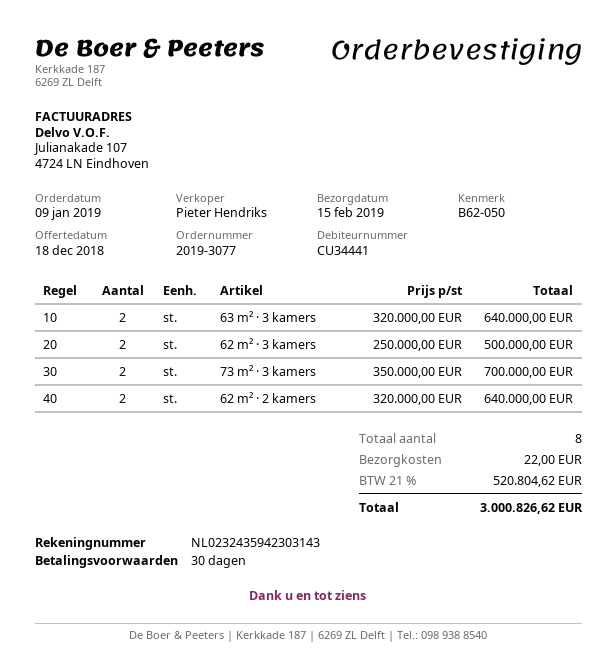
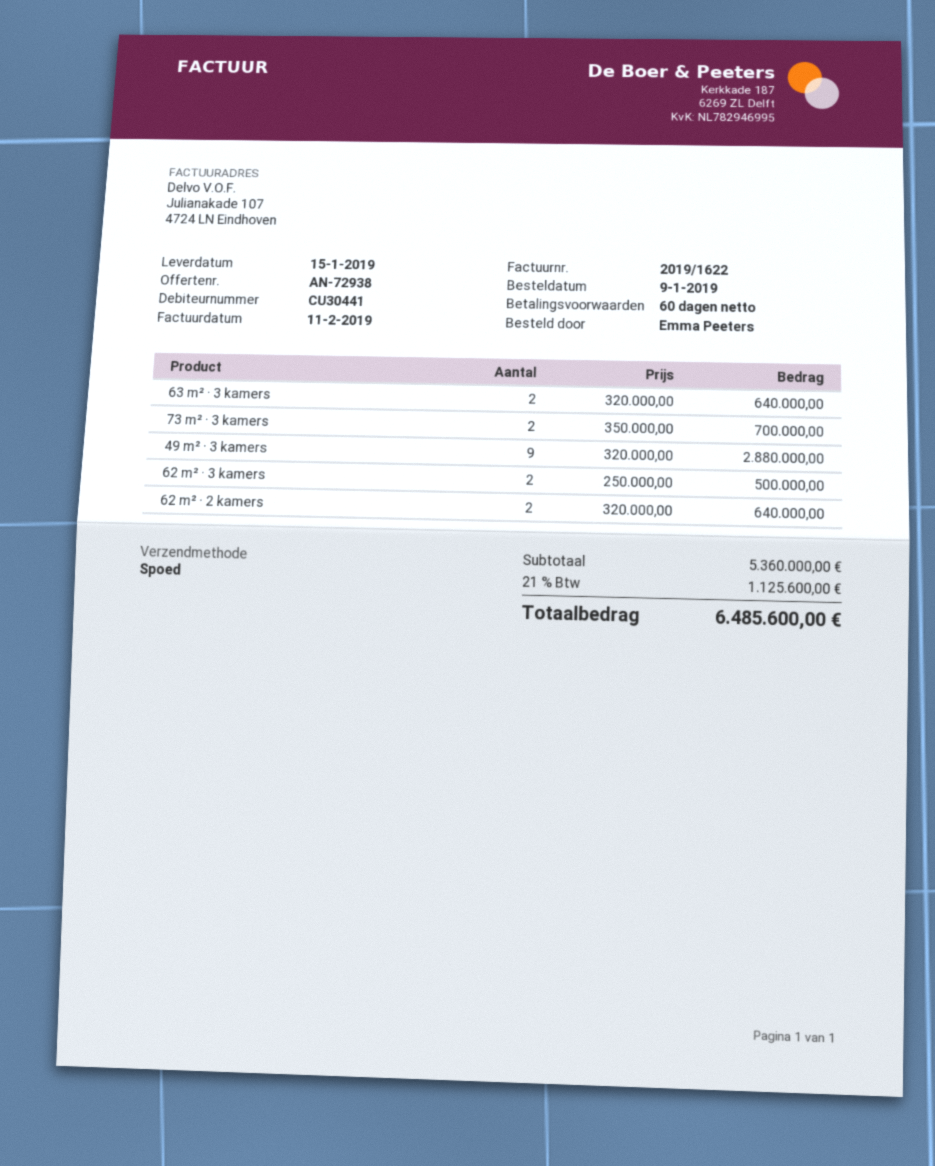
delivery date: 2019-02-15 -> 2019-01-15
payment terms: 30 days -> 60 days
customer number: CU34441 -> CU30441
49 m² · 3 kamers: none -> 9 x 320000.00 = 2880000.00
shipping: 22.00 -> none
tax: 21% = 520804.62 -> 21% = 1125600.00
total: 3000826.62 -> 6485600.00

